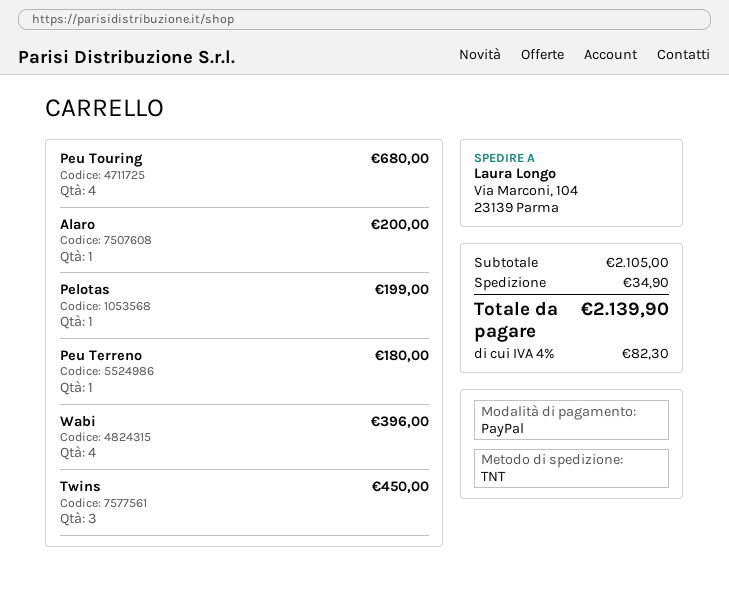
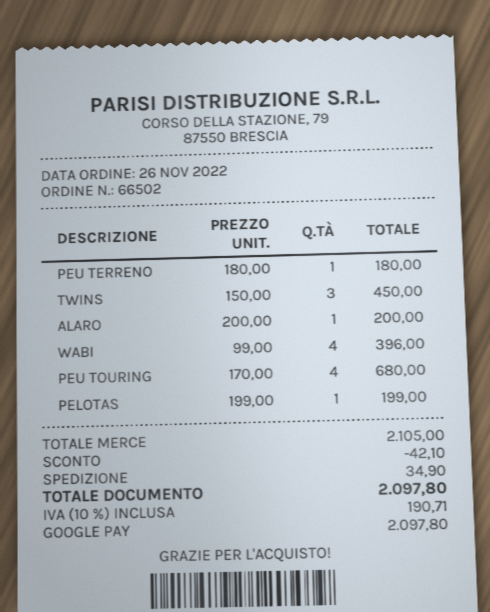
payment method: PayPal -> Google Pay
discount: none -> 42.10
tax: 4% = 82.30 -> 10% = 190.71
total: 2139.90 -> 2097.80

